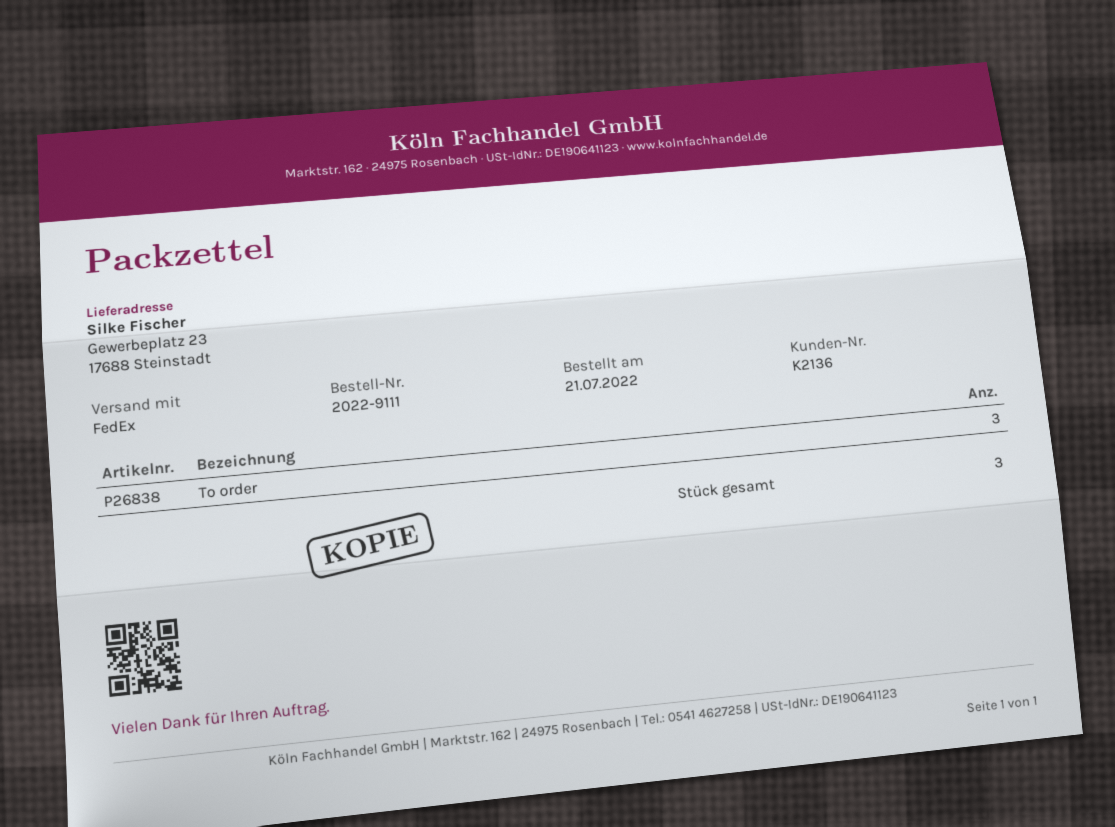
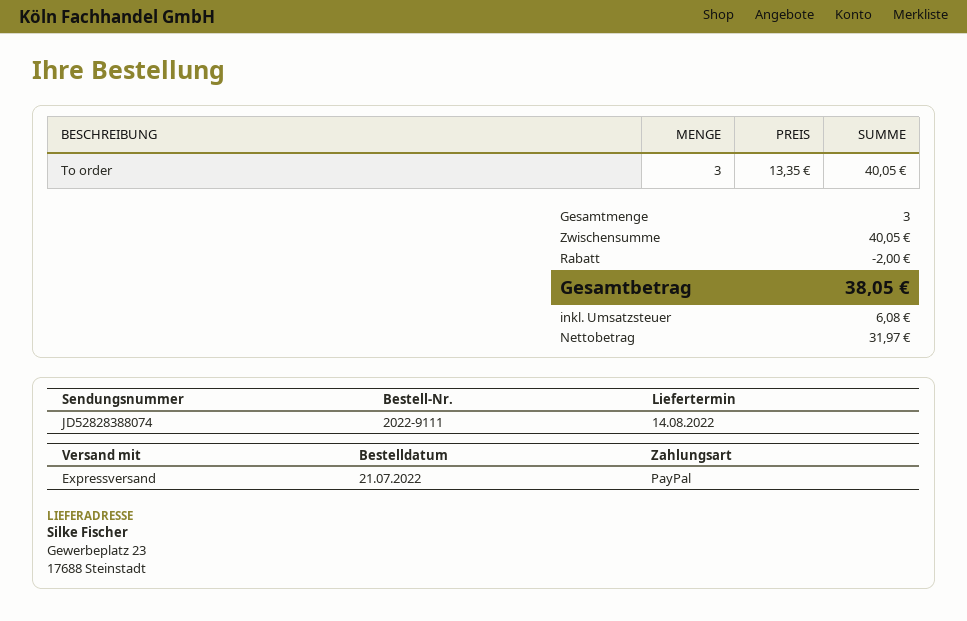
shipping method: FedEx -> express

